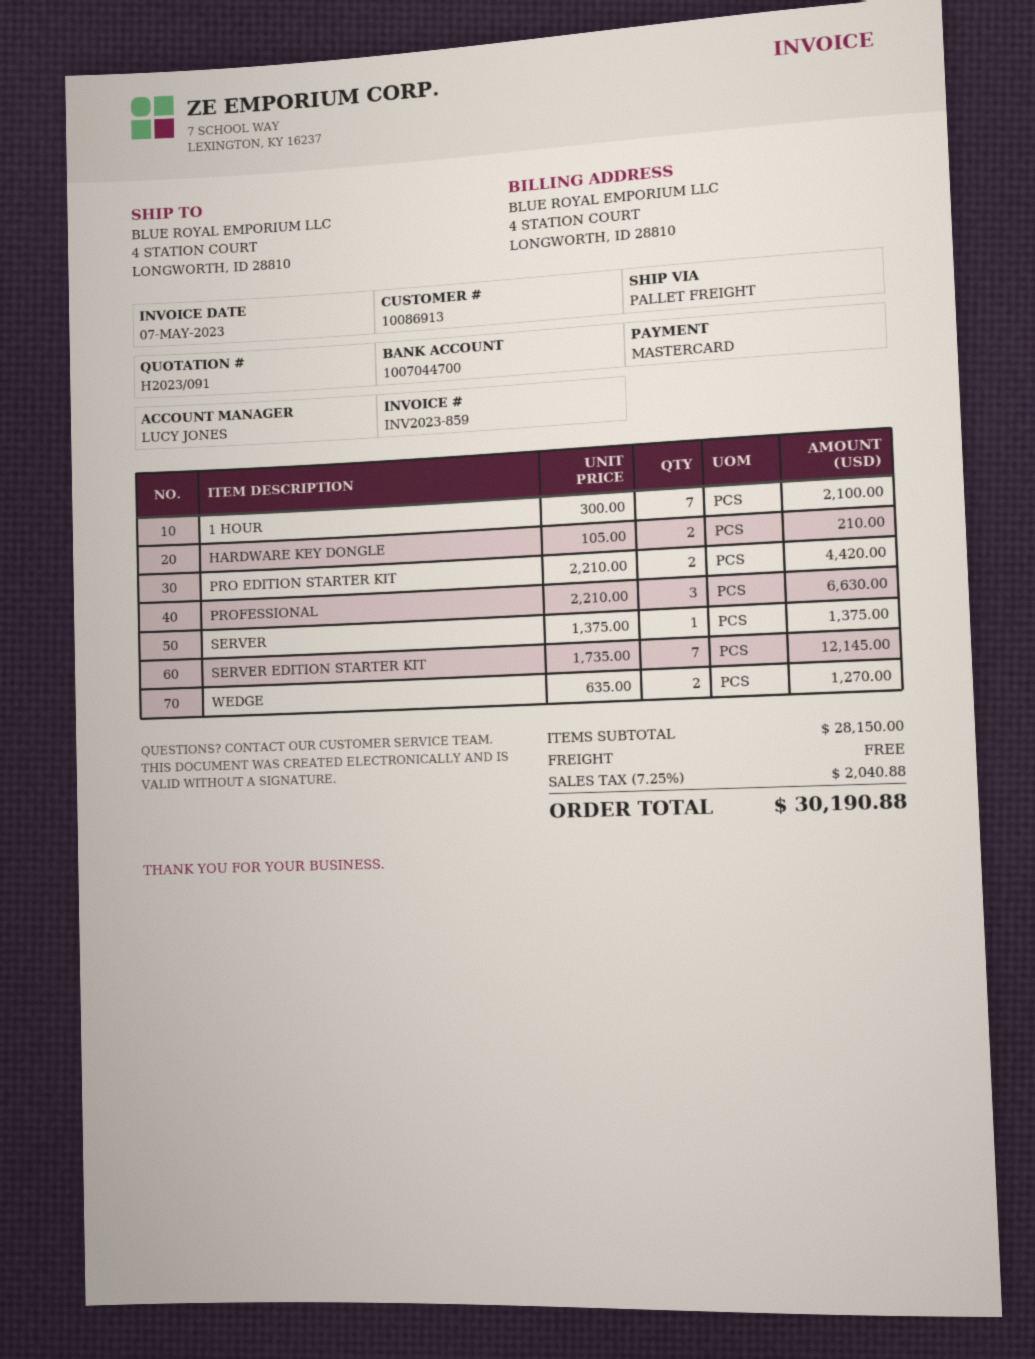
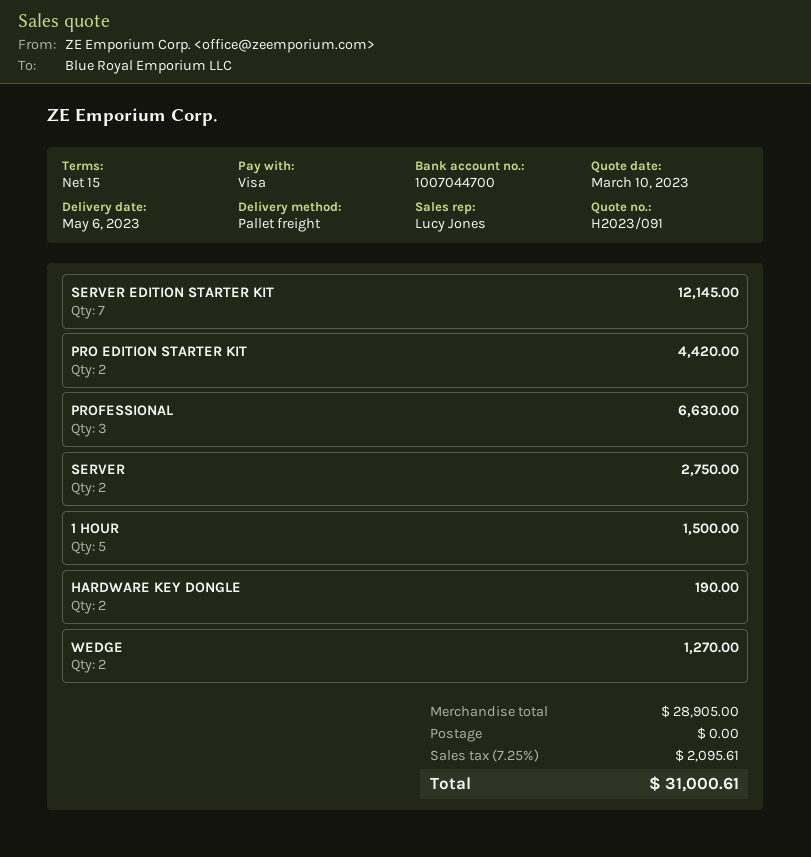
payment method: Mastercard -> Visa
1 HOUR: 7 for 2100.00 -> 5 for 1500.00
HARDWARE KEY DONGLE: 2 for 210.00 -> 2 for 190.00
SERVER: 1 for 1375.00 -> 2 for 2750.00
subtotal: 28150.00 -> 28905.00
tax: 7.25% = 2040.88 -> 7.25% = 2095.61
total: 30190.88 -> 31000.61

